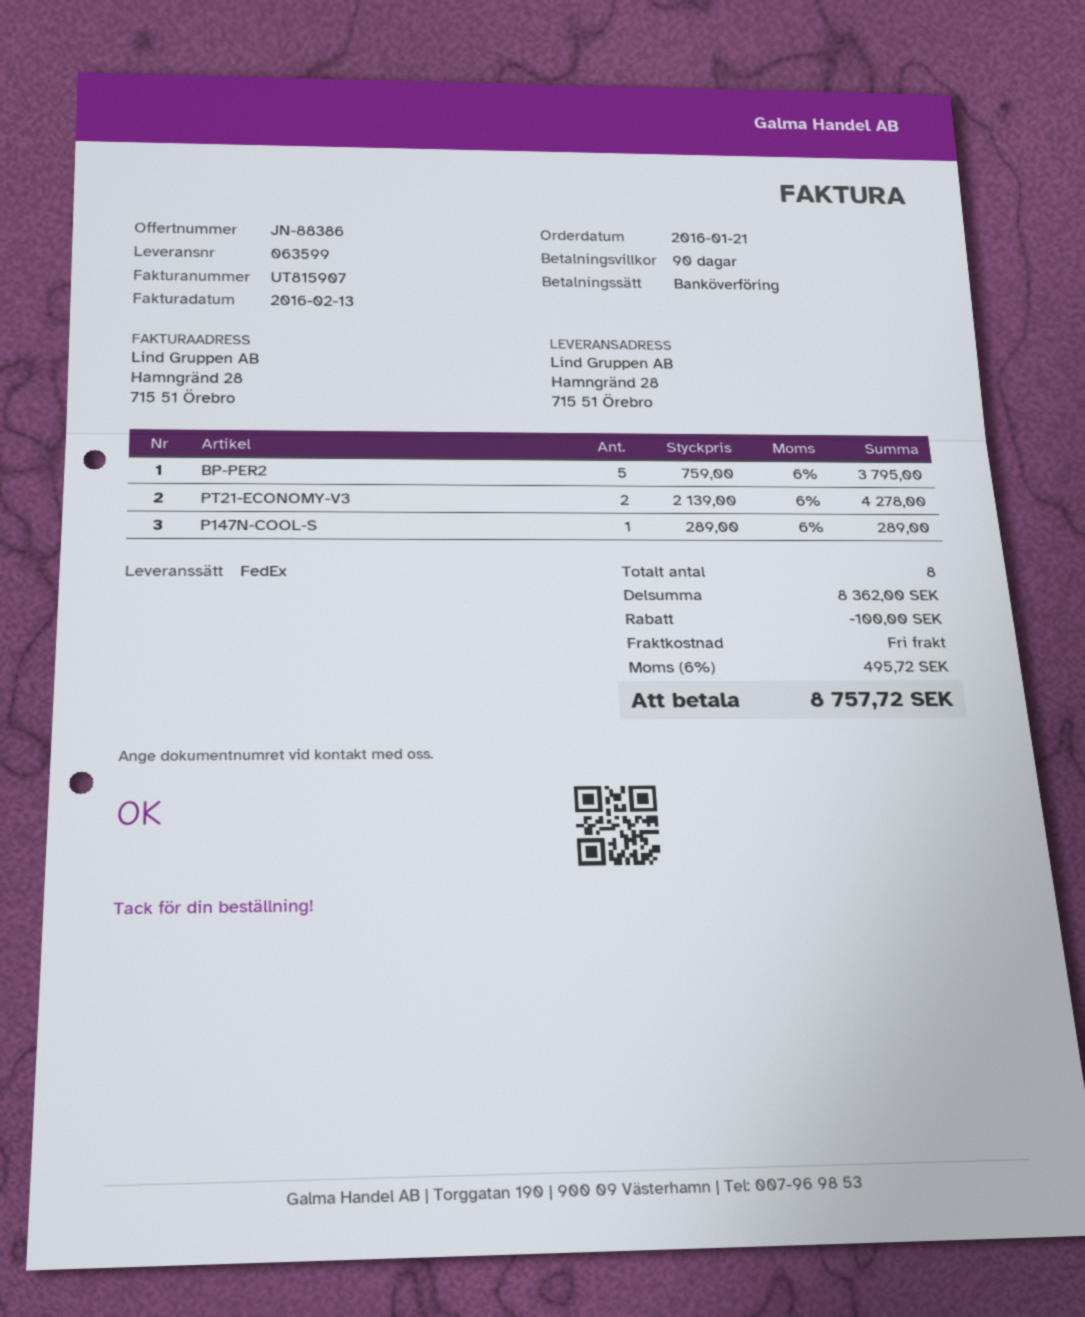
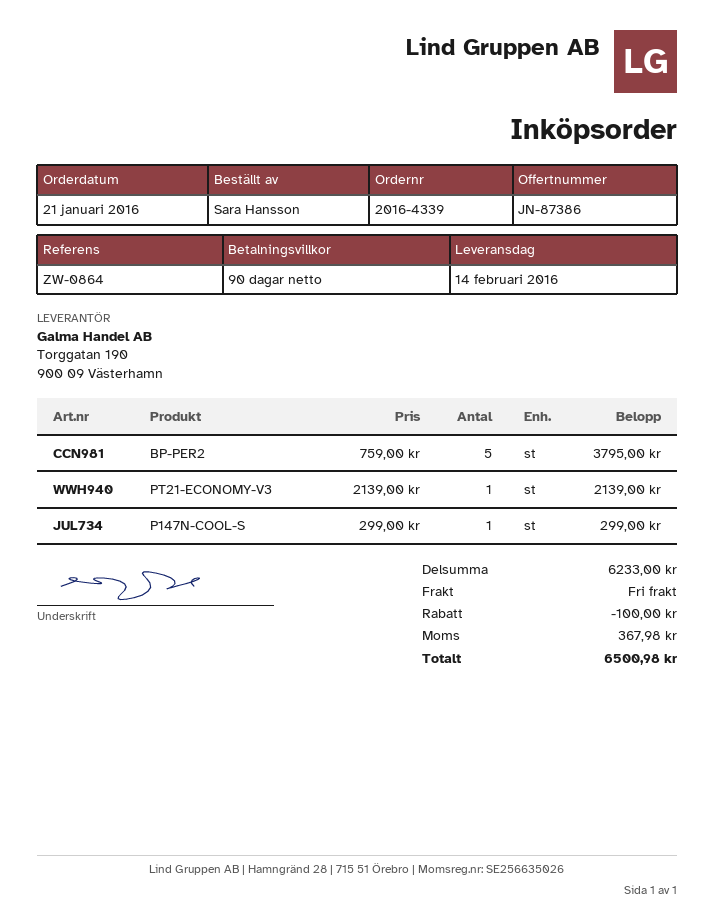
quote number: JN-88386 -> JN-87386
PT21-ECONOMY-V3: 2 x 2139.00 = 4278.00 -> 1 x 2139.00 = 2139.00
P147N-COOL-S: 1 x 289.00 = 289.00 -> 1 x 299.00 = 299.00
subtotal: 8362.00 -> 6233.00
tax: 495.72 -> 367.98
total: 8757.72 -> 6500.98

